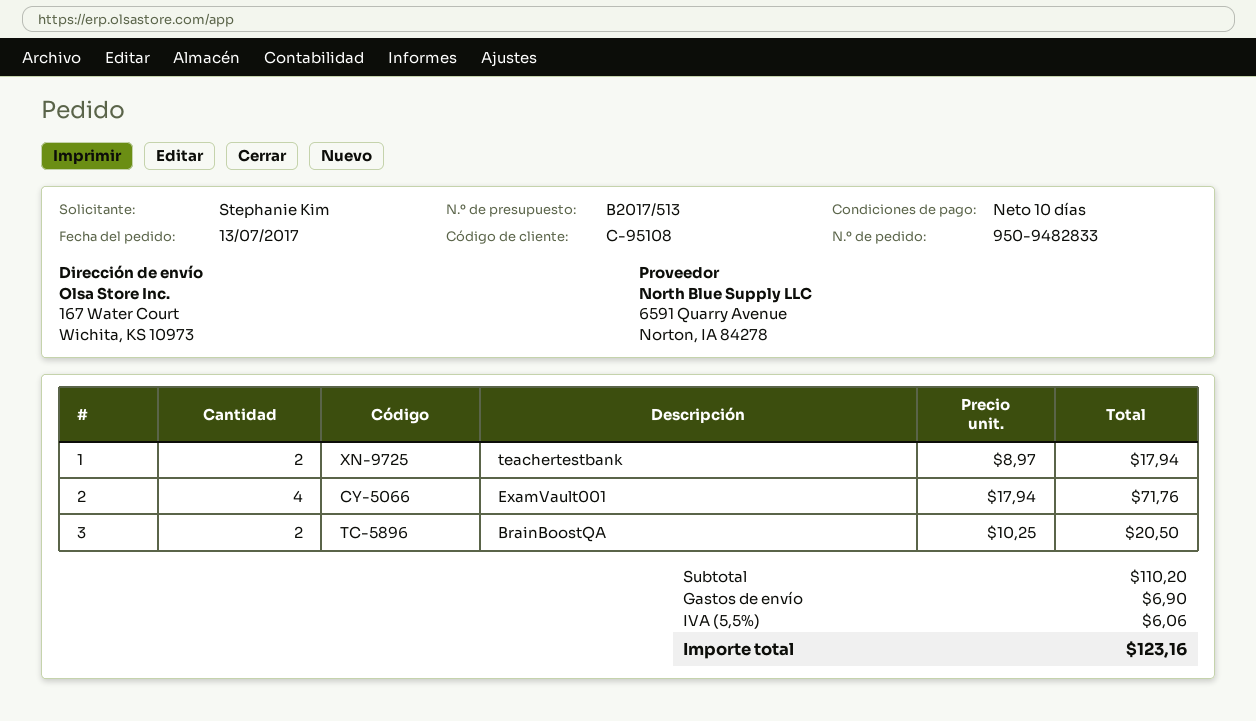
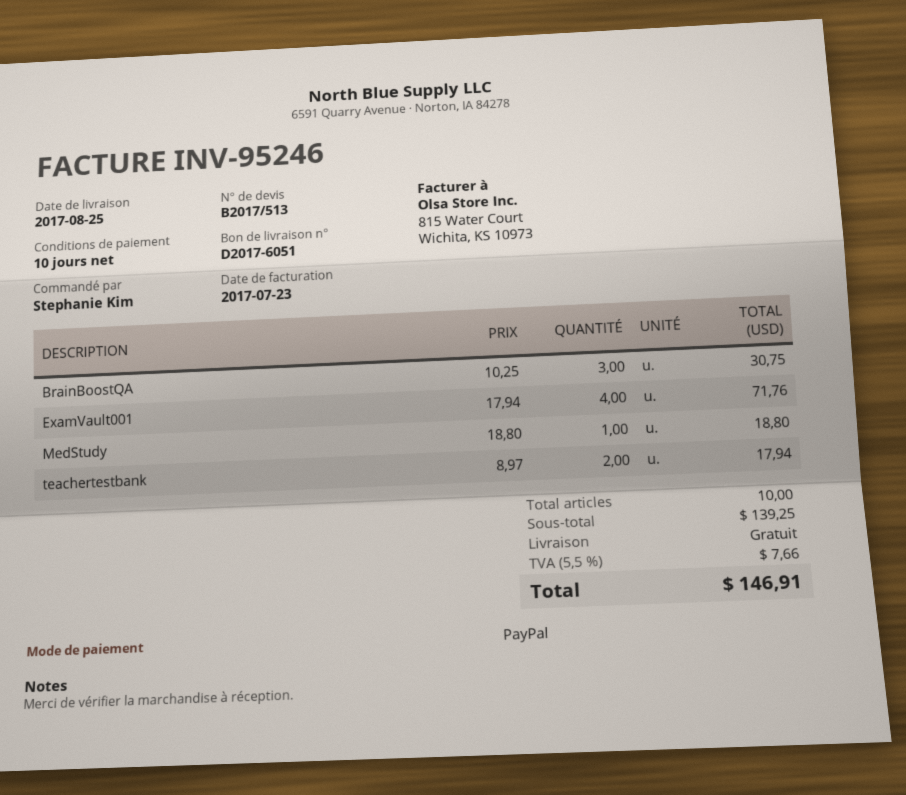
BrainBoostQA: 2 x 10.25 = 20.50 -> 3 x 10.25 = 30.75
MedStudy: none -> 1 x 18.80 = 18.80
subtotal: 110.20 -> 139.25
shipping: 6.90 -> 0.00
tax: 5.5% = 6.06 -> 5.5% = 7.66
total: 123.16 -> 146.91

